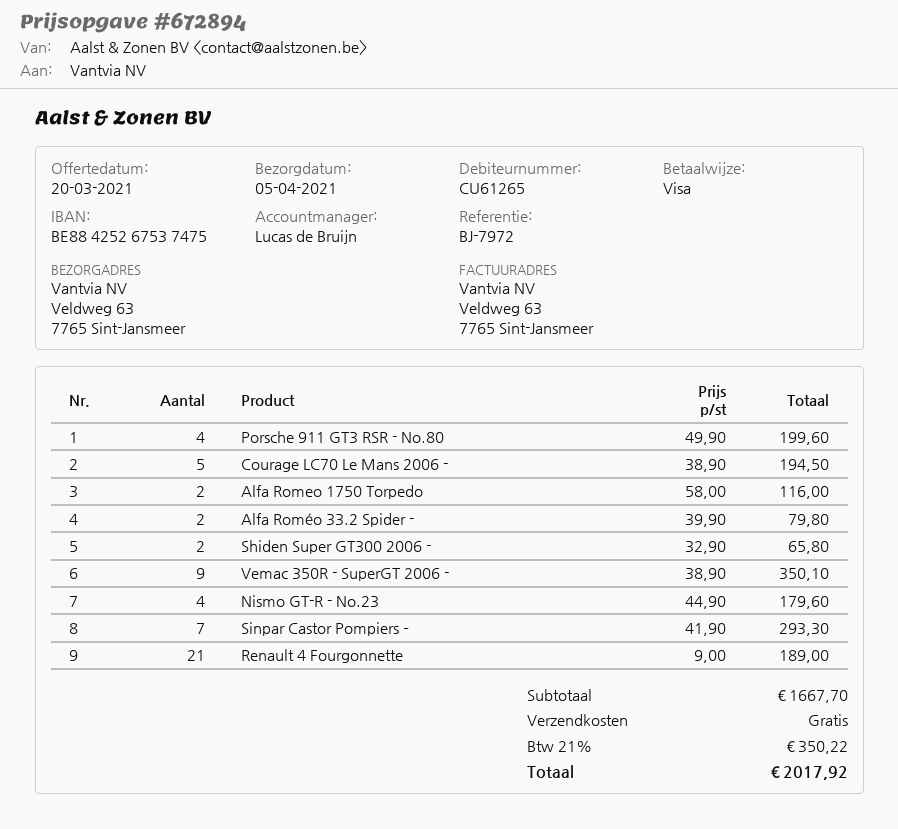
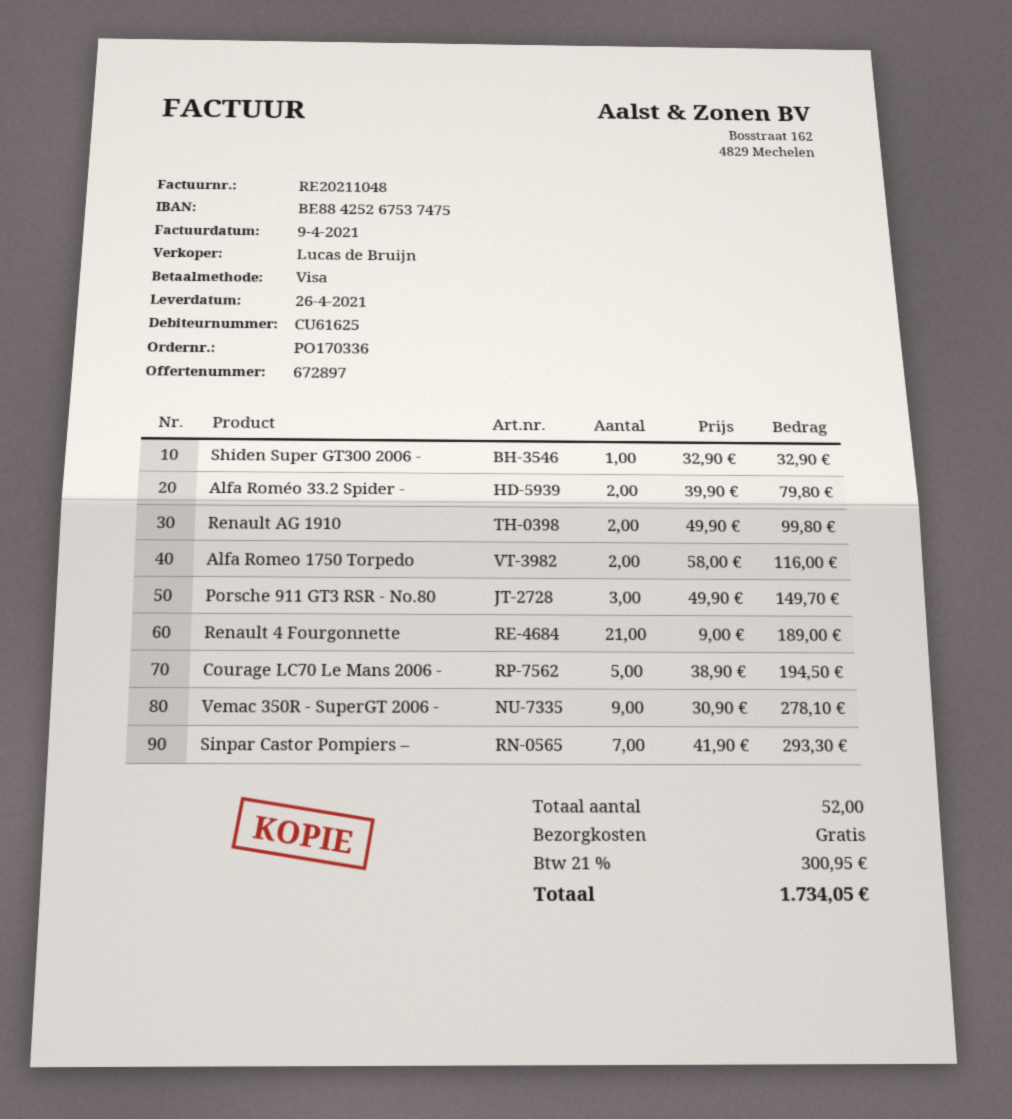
quote number: 672894 -> 672897
delivery date: 2021-04-05 -> 2021-04-26
customer number: CU61265 -> CU61625
Porsche 911 GT3 RSR - No.80: 4 x 49.90 = 199.60 -> 3 x 49.90 = 149.70
Shiden Super GT300 2006 -: 2 x 32.90 = 65.80 -> 1 x 32.90 = 32.90
Vemac 350R - SuperGT 2006 -: 9 x 38.90 = 350.10 -> 9 x 30.90 = 278.10
Nismo GT-R - No.23: 4 x 44.90 = 179.60 -> none
Renault AG 1910: none -> 2 x 49.90 = 99.80
tax: 21% = 350.22 -> 21% = 300.95
total: 2017.92 -> 1734.05

